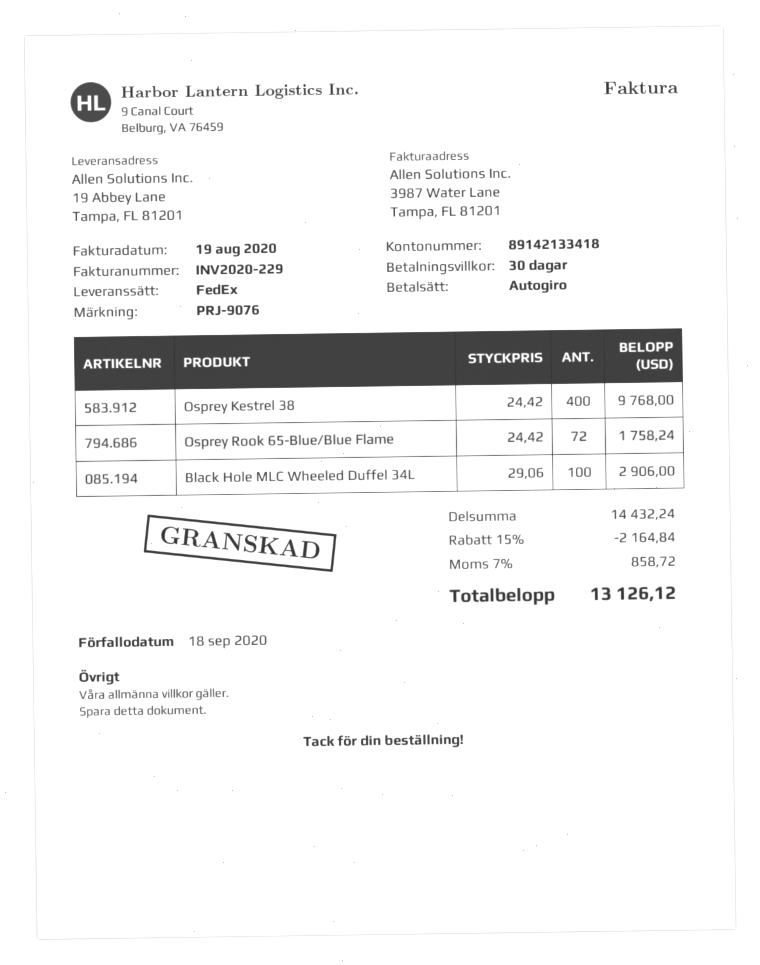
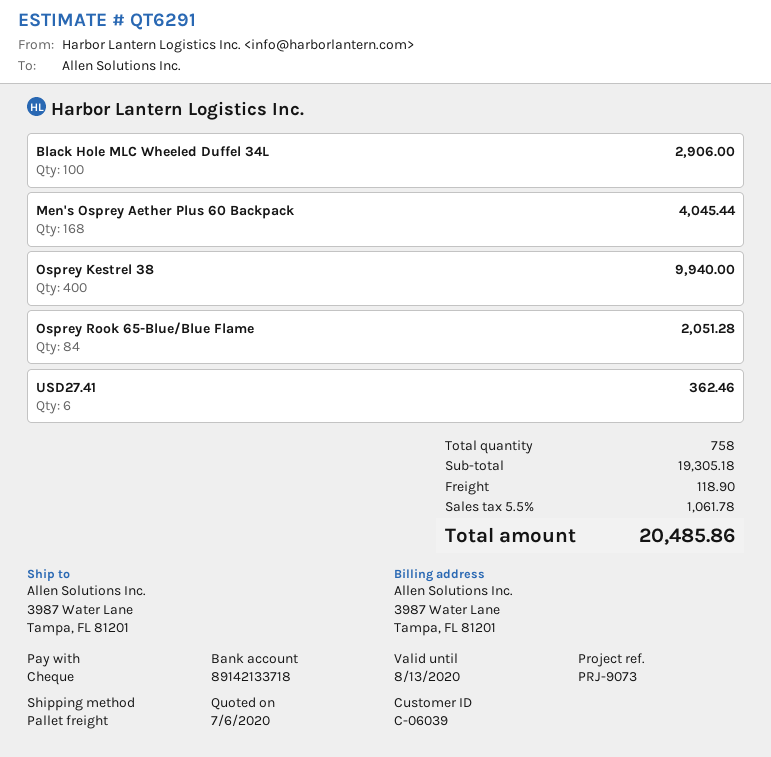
reference: PRJ-9076 -> PRJ-9073
payment method: direct debit -> cheque
bank account: 89142133418 -> 89142133718
shipping method: FedEx -> pallet freight
ship to: 19 Abbey Lane, Tampa, FL 81201 -> 3987 Water Lane, Tampa, FL 81201
Osprey Kestrel 38: 400 for 9768.00 -> 400 for 9940.00
Osprey Rook 65-Blue/Blue Flame: 72 for 1758.24 -> 84 for 2051.28
Men's Osprey Aether Plus 60 Backpack: none -> 168 for 4045.44
USD27.41: none -> 6 for 362.46
subtotal: 14432.24 -> 19305.18
discount: 15% = 2164.84 -> none
shipping: none -> 118.90
tax: 7% = 858.72 -> 5.5% = 1061.78
total: 13126.12 -> 20485.86

